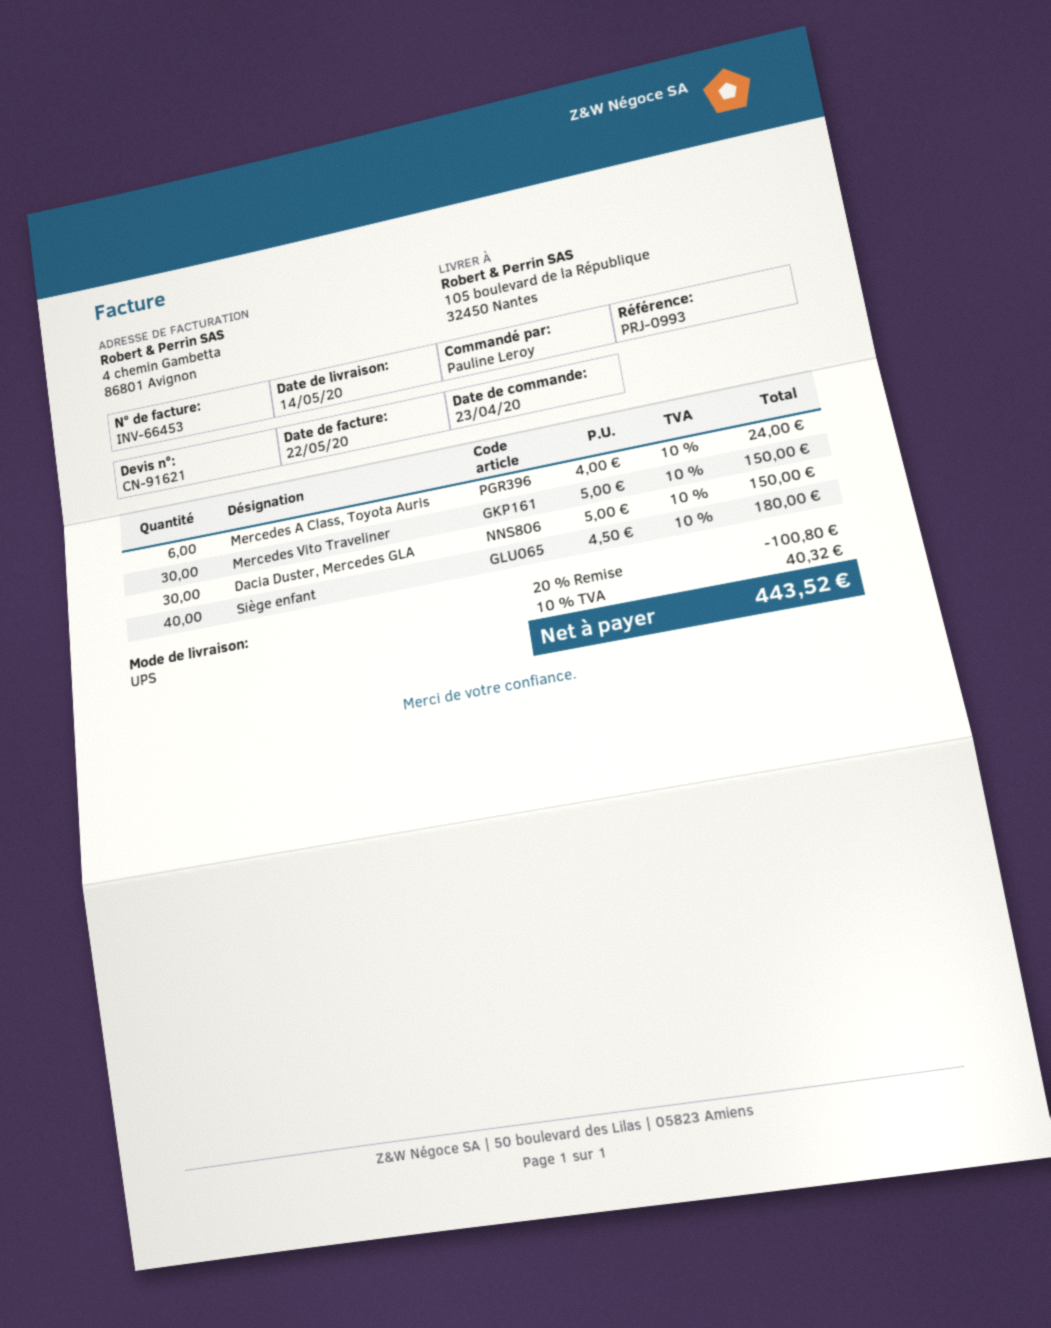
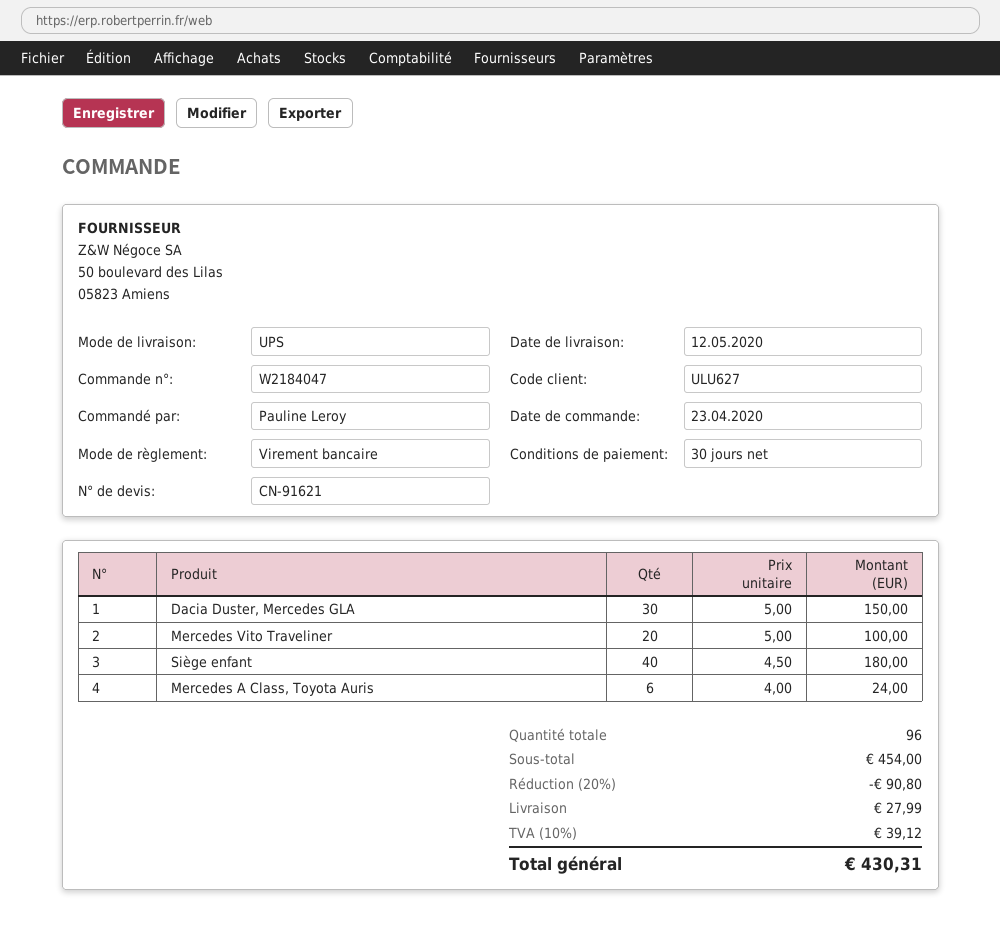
delivery date: 2020-05-14 -> 2020-05-12
Mercedes Vito Traveliner: 30 x 5.00 = 150.00 -> 20 x 5.00 = 100.00
discount: 20% = 100.80 -> 20% = 90.80
shipping: none -> 27.99
tax: 10% = 40.32 -> 10% = 39.12
total: 443.52 -> 430.31

